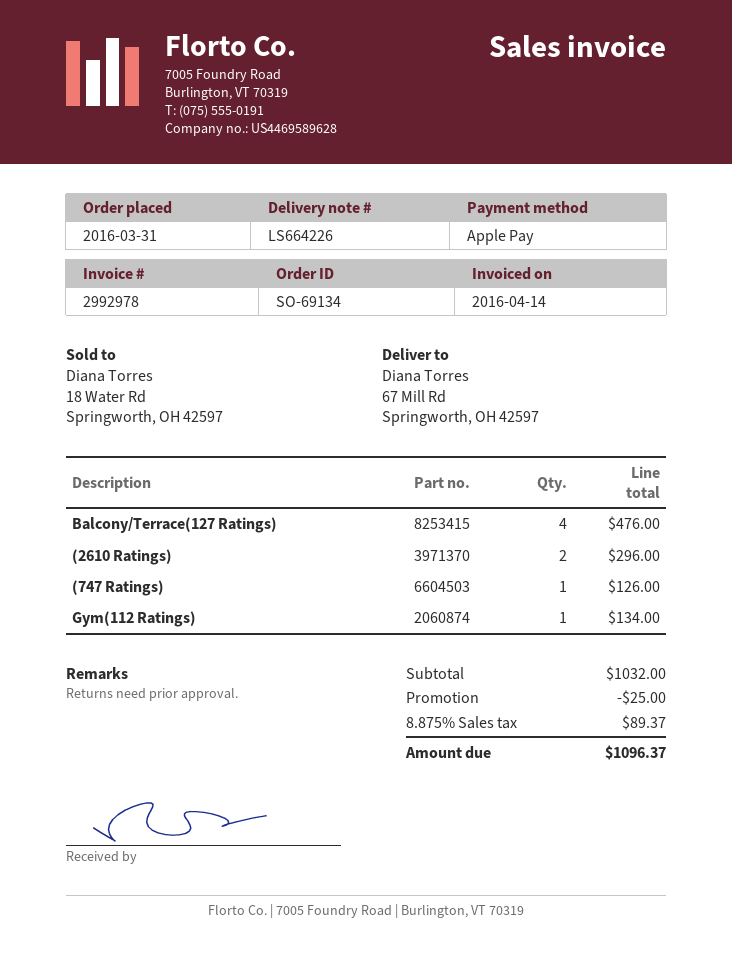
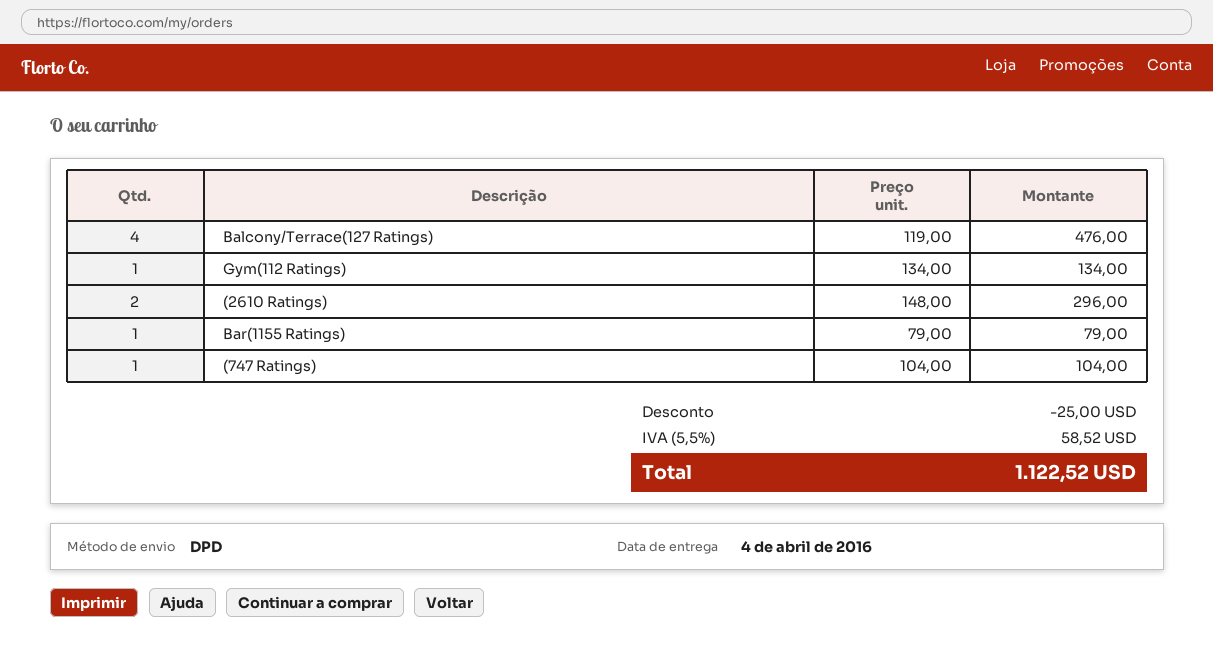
(747 Ratings): 1 for 126.00 -> 1 for 104.00
Bar(1155 Ratings): none -> 1 for 79.00
tax: 8.875% = 89.37 -> 5.5% = 58.52
total: 1096.37 -> 1122.52

